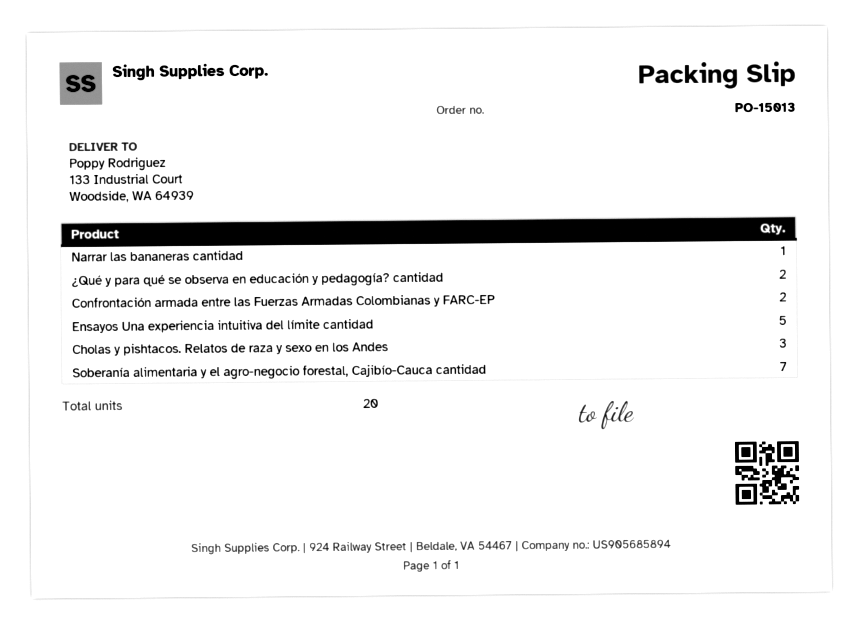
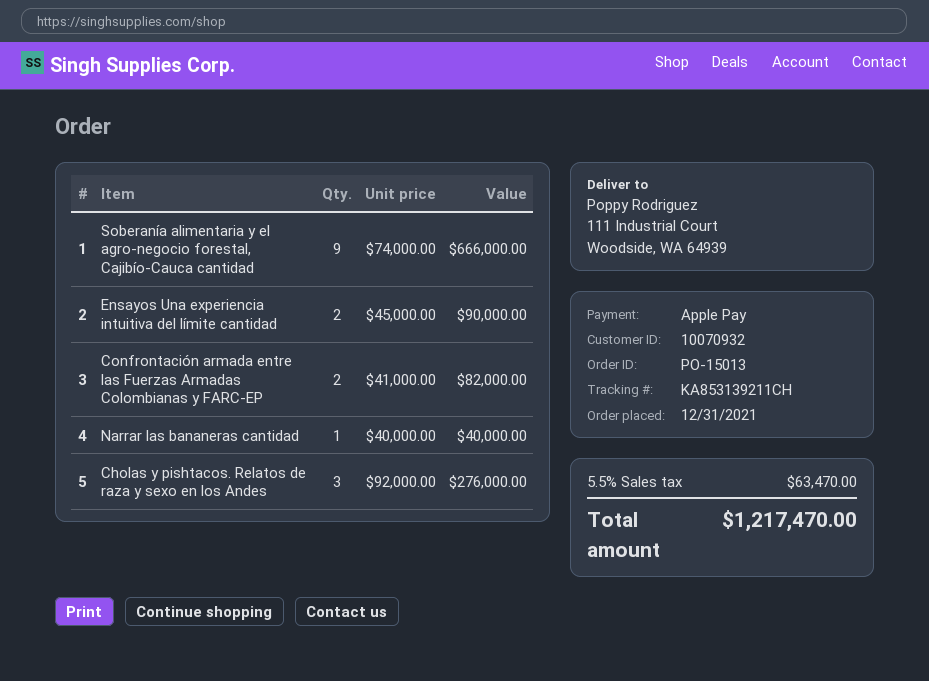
ship to: 133 Industrial Court, Woodside, WA 64939 -> 111 Industrial Court, Woodside, WA 64939
¿Qué y para qué se observa en educación y pedagogía? cantidad: 2 -> none
Ensayos Una experiencia intuitiva del límite cantidad: 5 -> 2
Soberanía alimentaria y el agro-negocio forestal, Cajibío-Cauca cantidad: 7 -> 9

